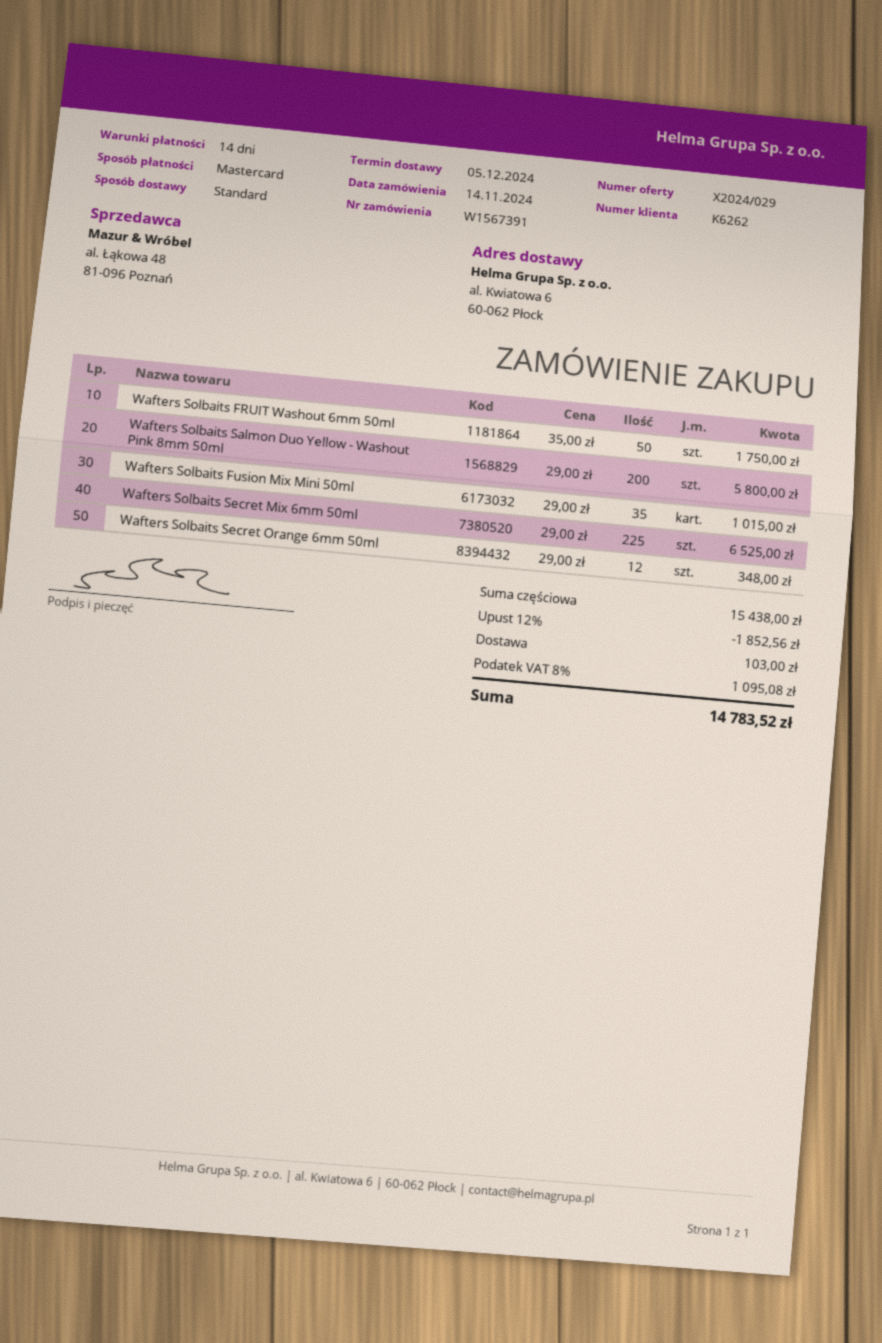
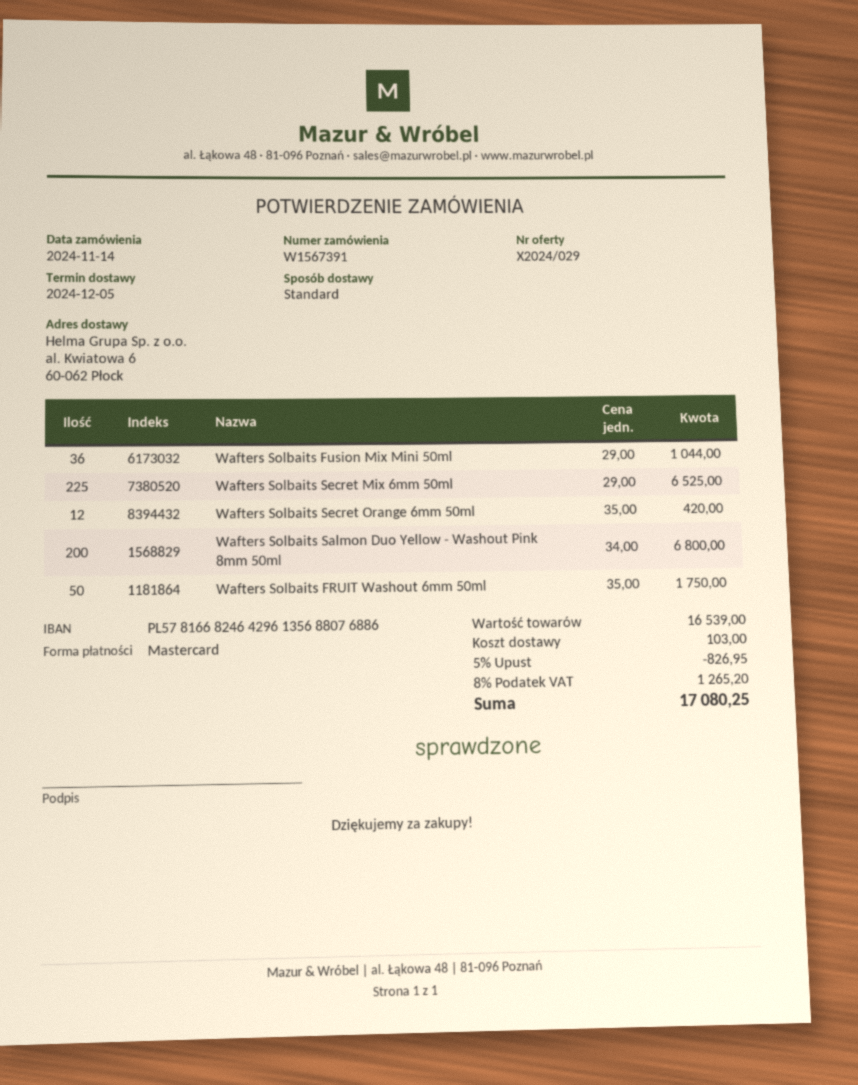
Wafters Solbaits Salmon Duo Yellow - Washout Pink 8mm 50ml: 200 x 29.00 = 5800.00 -> 200 x 34.00 = 6800.00
Wafters Solbaits Fusion Mix Mini 50ml: 35 x 29.00 = 1015.00 -> 36 x 29.00 = 1044.00
Wafters Solbaits Secret Orange 6mm 50ml: 12 x 29.00 = 348.00 -> 12 x 35.00 = 420.00
subtotal: 15438.00 -> 16539.00
discount: 12% = 1852.56 -> 5% = 826.95
tax: 8% = 1095.08 -> 8% = 1265.20
total: 14783.52 -> 17080.25

